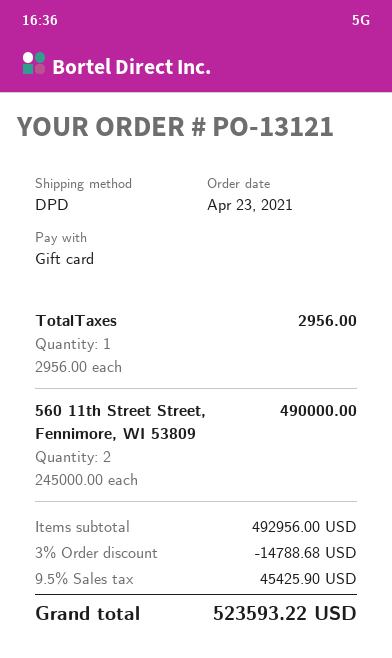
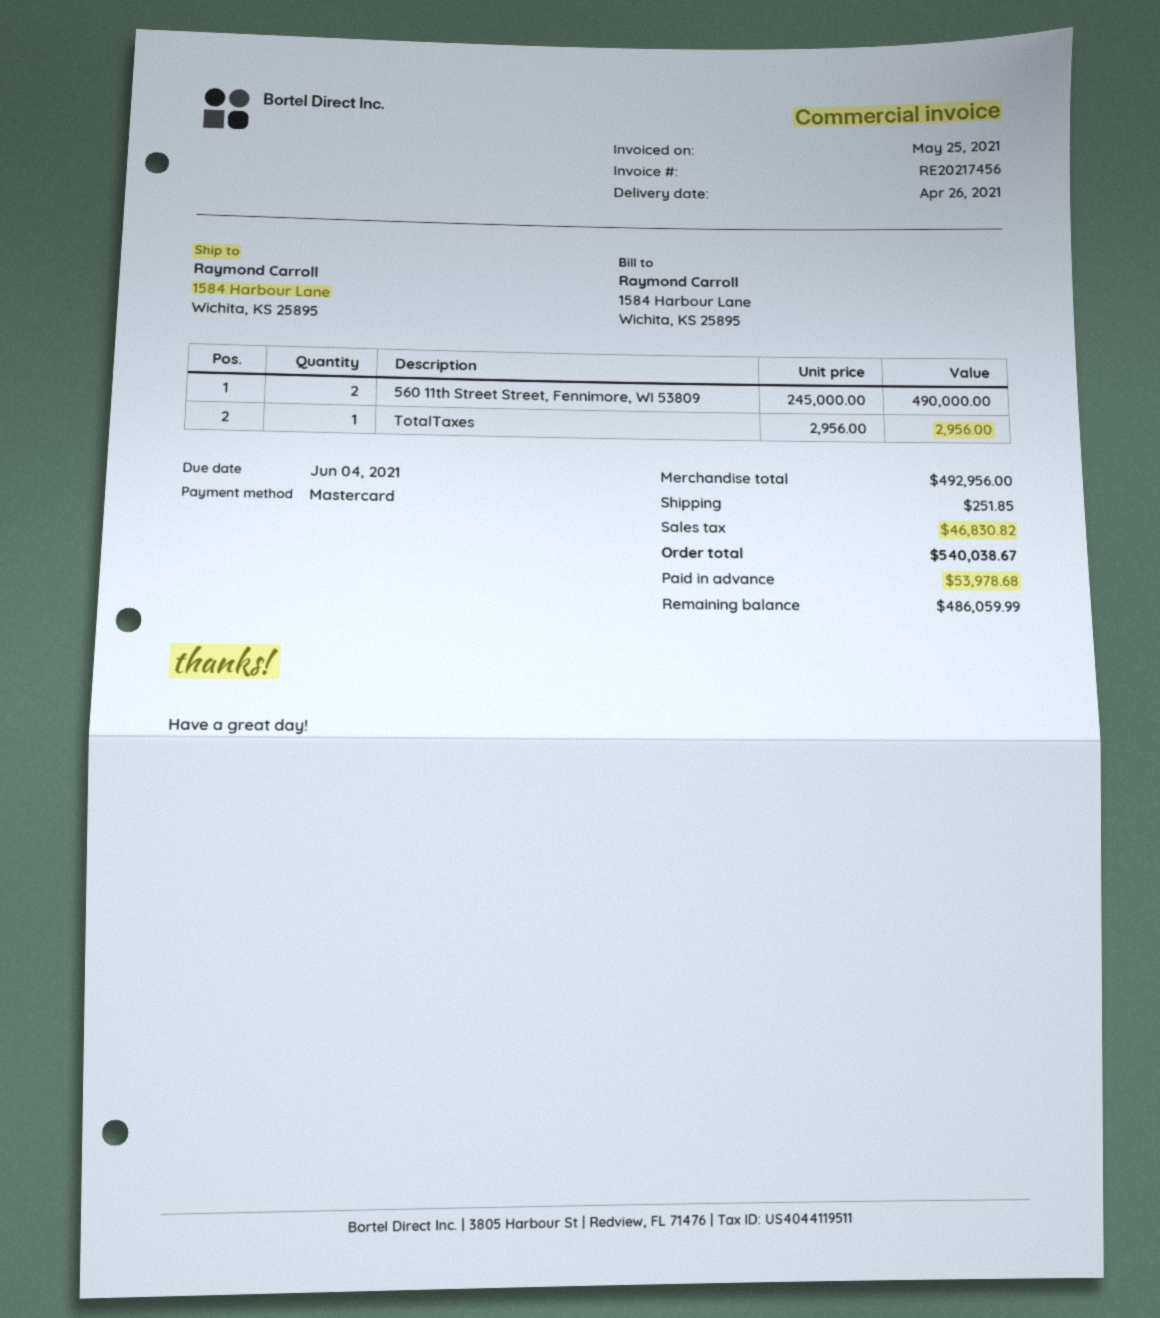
payment method: gift card -> Mastercard
discount: 3% = 14788.68 -> none
shipping: none -> 251.85
tax: 45425.90 -> 46830.82
total: 523593.22 -> 540038.67

